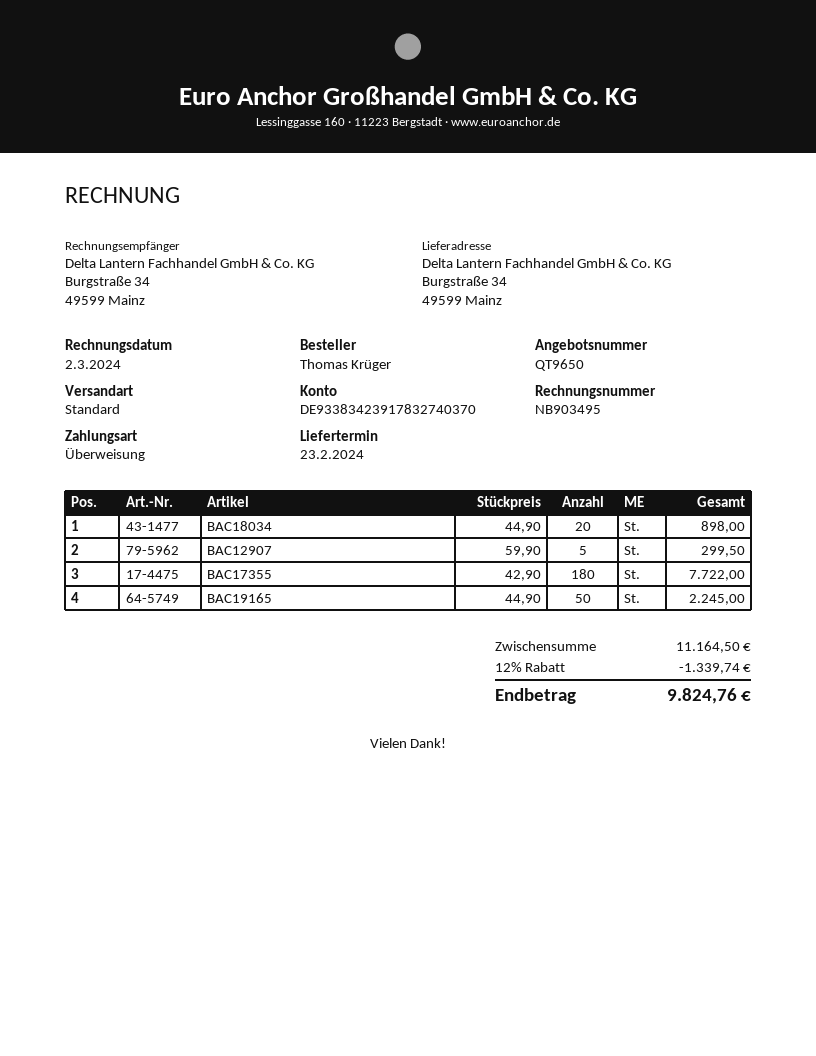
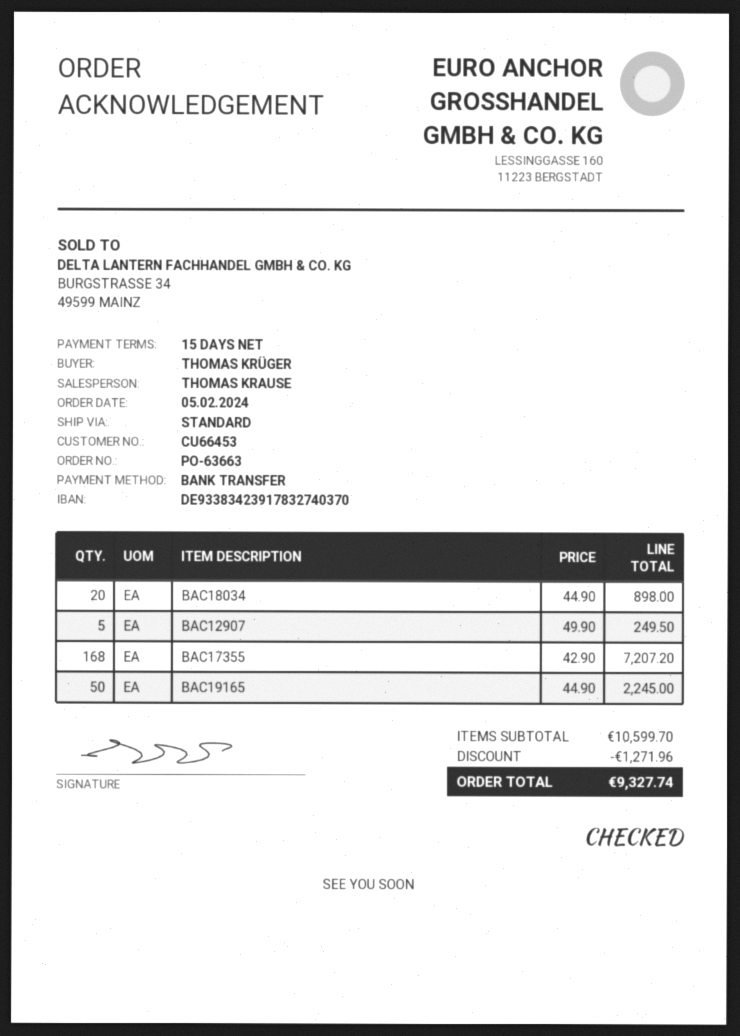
BAC12907: 5 x 59.90 = 299.50 -> 5 x 49.90 = 249.50
BAC17355: 180 x 42.90 = 7722.00 -> 168 x 42.90 = 7207.20
subtotal: 11164.50 -> 10599.70
discount: 1339.74 -> 1271.96
total: 9824.76 -> 9327.74

